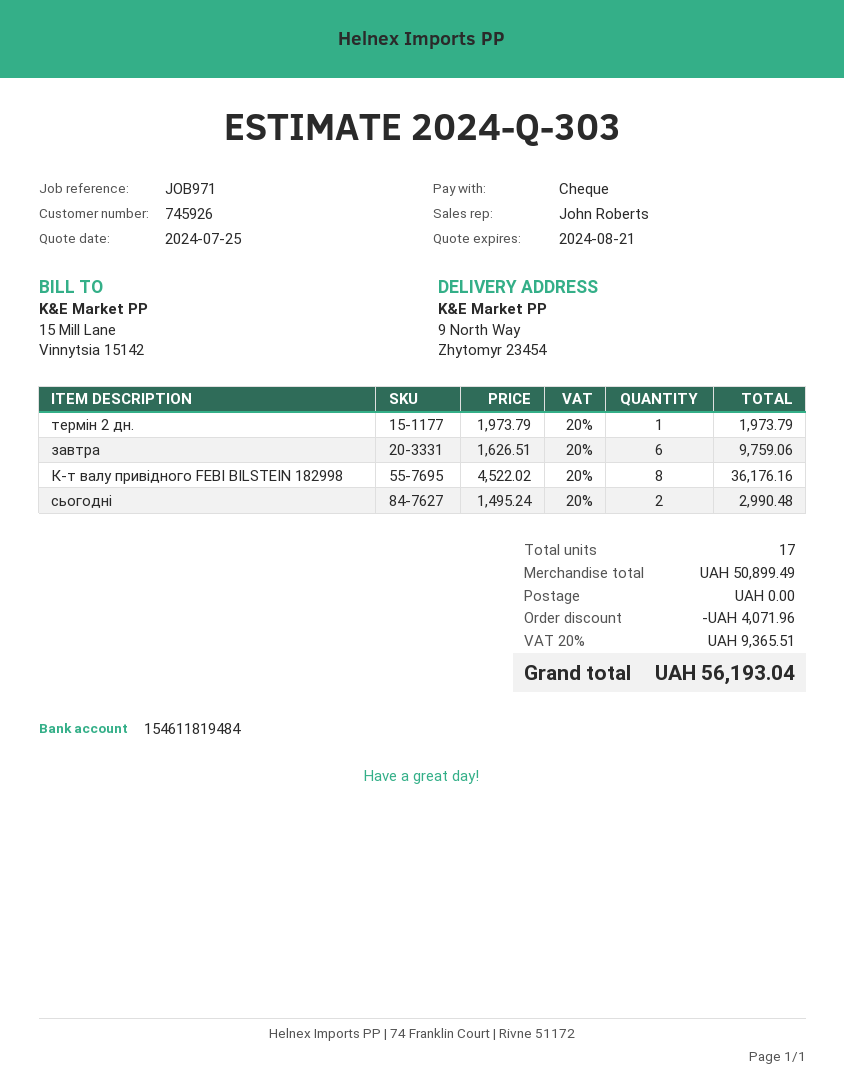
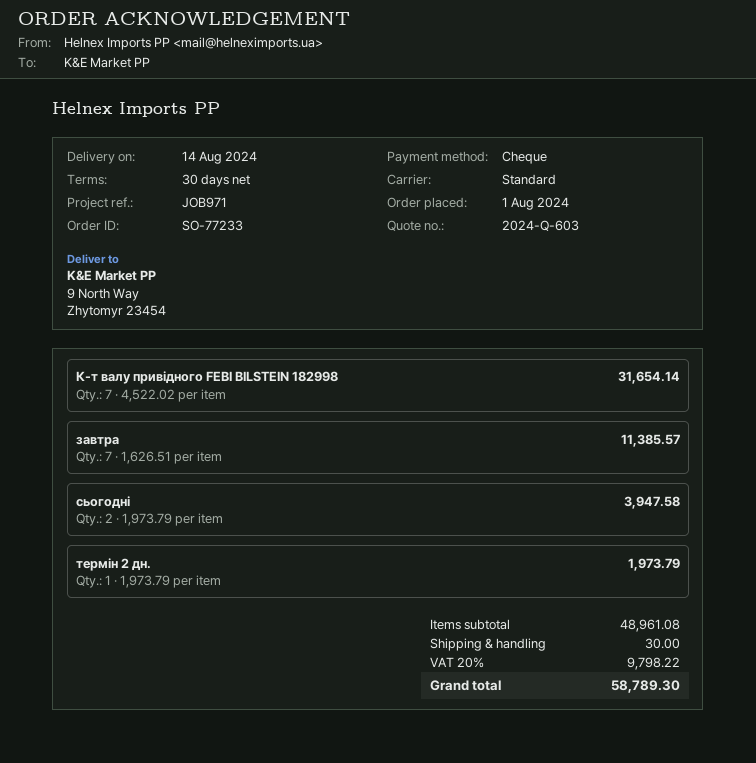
quote number: 2024-Q-303 -> 2024-Q-603
завтра: 6 x 1626.51 = 9759.06 -> 7 x 1626.51 = 11385.57
К-т валу привідного FEBI BILSTEIN 182998: 8 x 4522.02 = 36176.16 -> 7 x 4522.02 = 31654.14
сьогодні: 2 x 1495.24 = 2990.48 -> 2 x 1973.79 = 3947.58
subtotal: 50899.49 -> 48961.08
discount: 4071.96 -> none
shipping: 0.00 -> 30.00
tax: 20% = 9365.51 -> 20% = 9798.22
total: 56193.04 -> 58789.30

